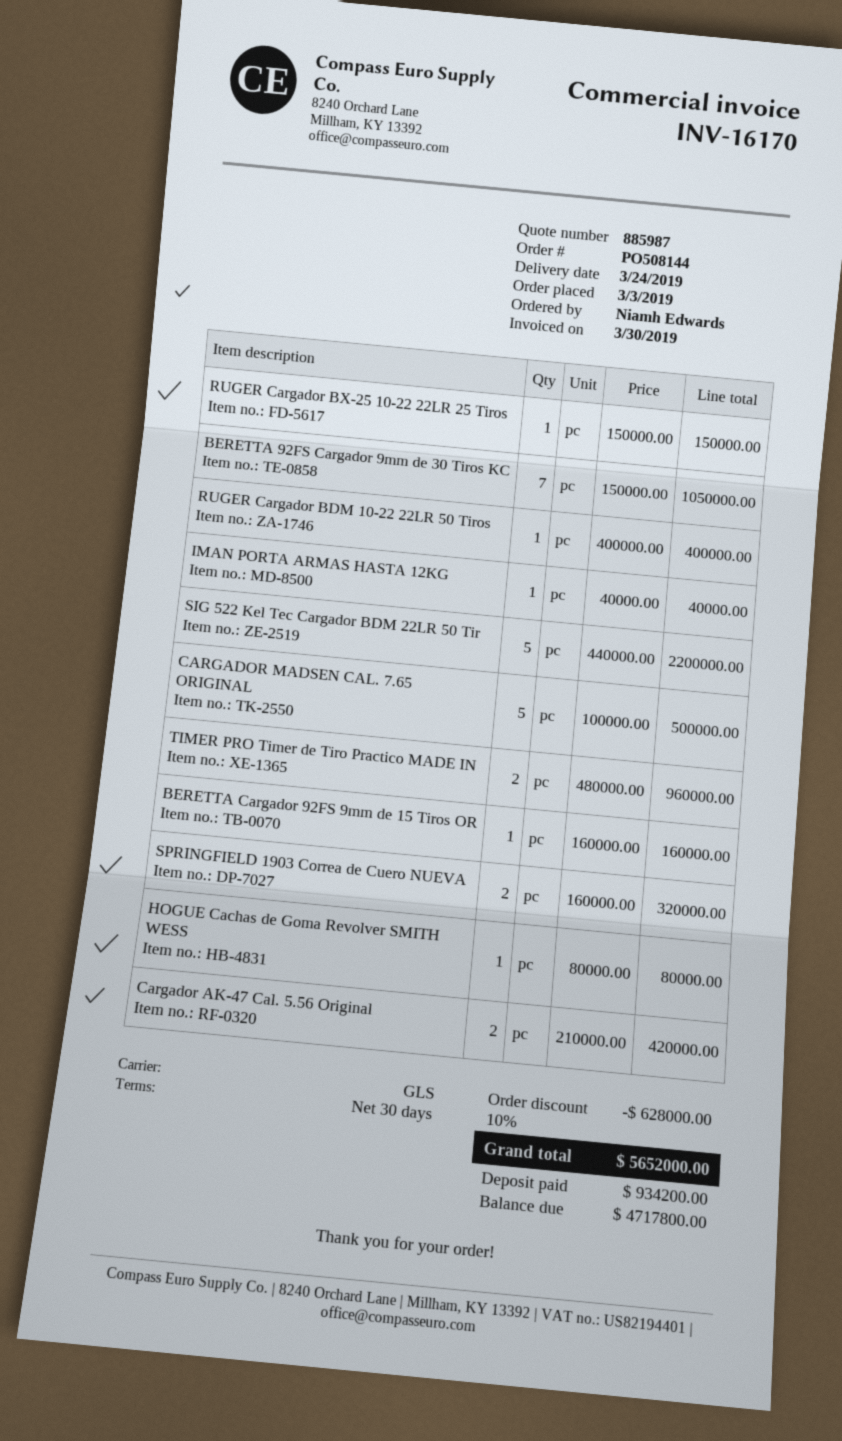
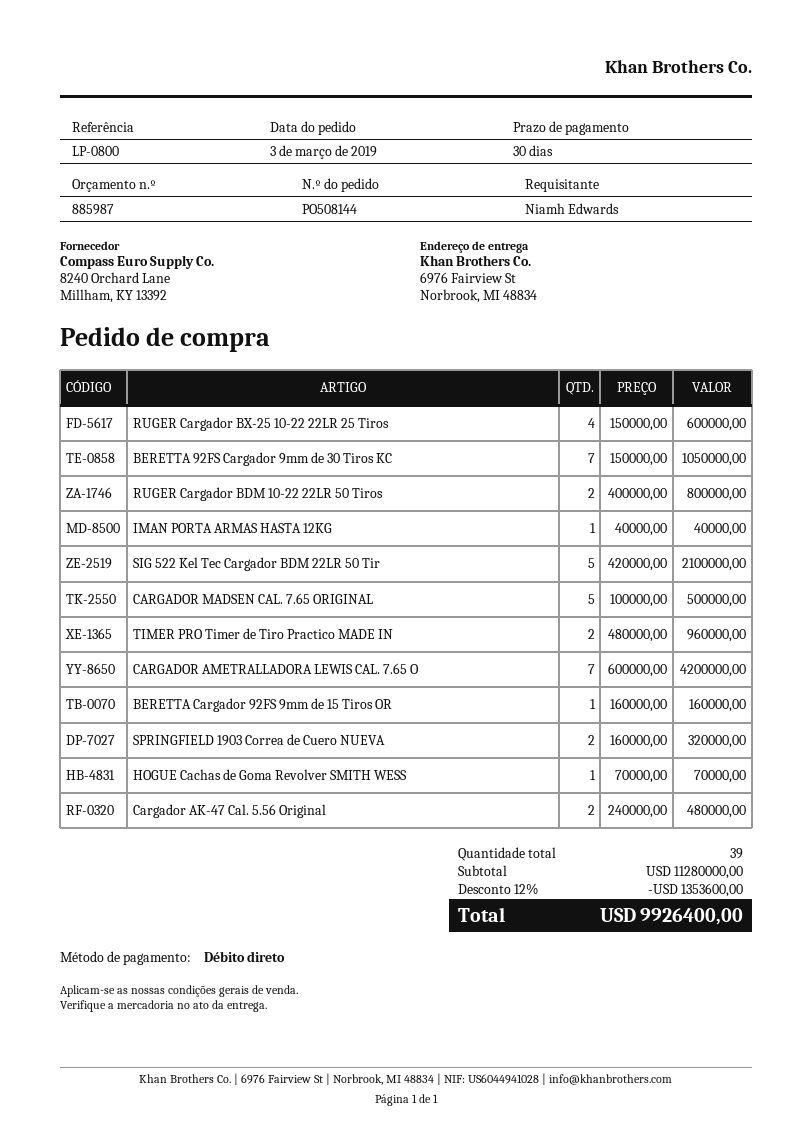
RUGER Cargador BX-25 10-22 22LR 25 Tiros: 1 x 150000.00 = 150000.00 -> 4 x 150000.00 = 600000.00
RUGER Cargador BDM 10-22 22LR 50 Tiros: 1 x 400000.00 = 400000.00 -> 2 x 400000.00 = 800000.00
SIG 522 Kel Tec Cargador BDM 22LR 50 Tir: 5 x 440000.00 = 2200000.00 -> 5 x 420000.00 = 2100000.00
HOGUE Cachas de Goma Revolver SMITH WESS: 1 x 80000.00 = 80000.00 -> 1 x 70000.00 = 70000.00
Cargador AK-47 Cal. 5.56 Original: 2 x 210000.00 = 420000.00 -> 2 x 240000.00 = 480000.00
CARGADOR AMETRALLADORA LEWIS CAL. 7.65 O: none -> 7 x 600000.00 = 4200000.00
discount: 10% = 628000.00 -> 12% = 1353600.00
total: 5652000.00 -> 9926400.00

